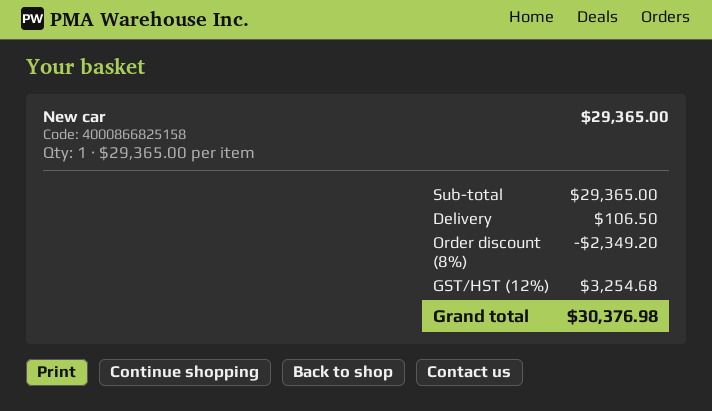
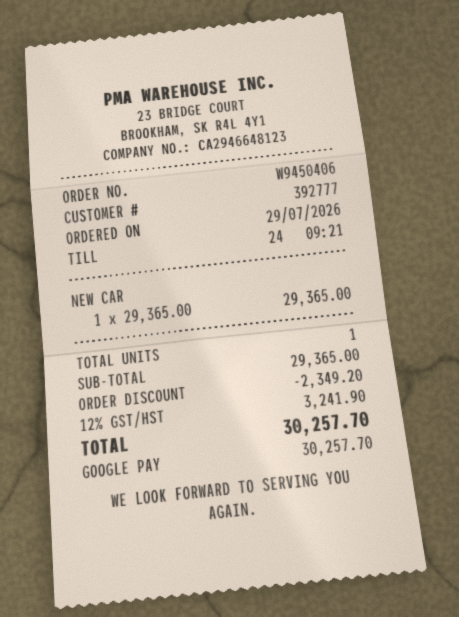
shipping: 106.50 -> none
tax: 12% = 3254.68 -> 12% = 3241.90
total: 30376.98 -> 30257.70

